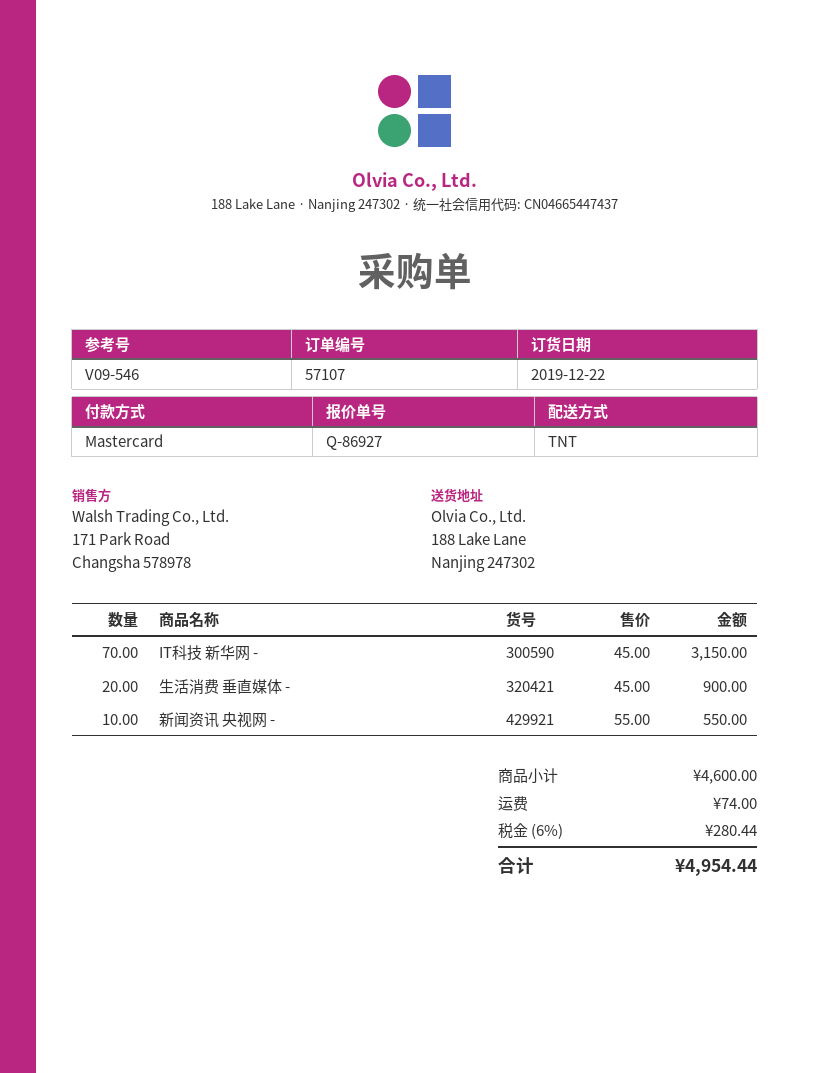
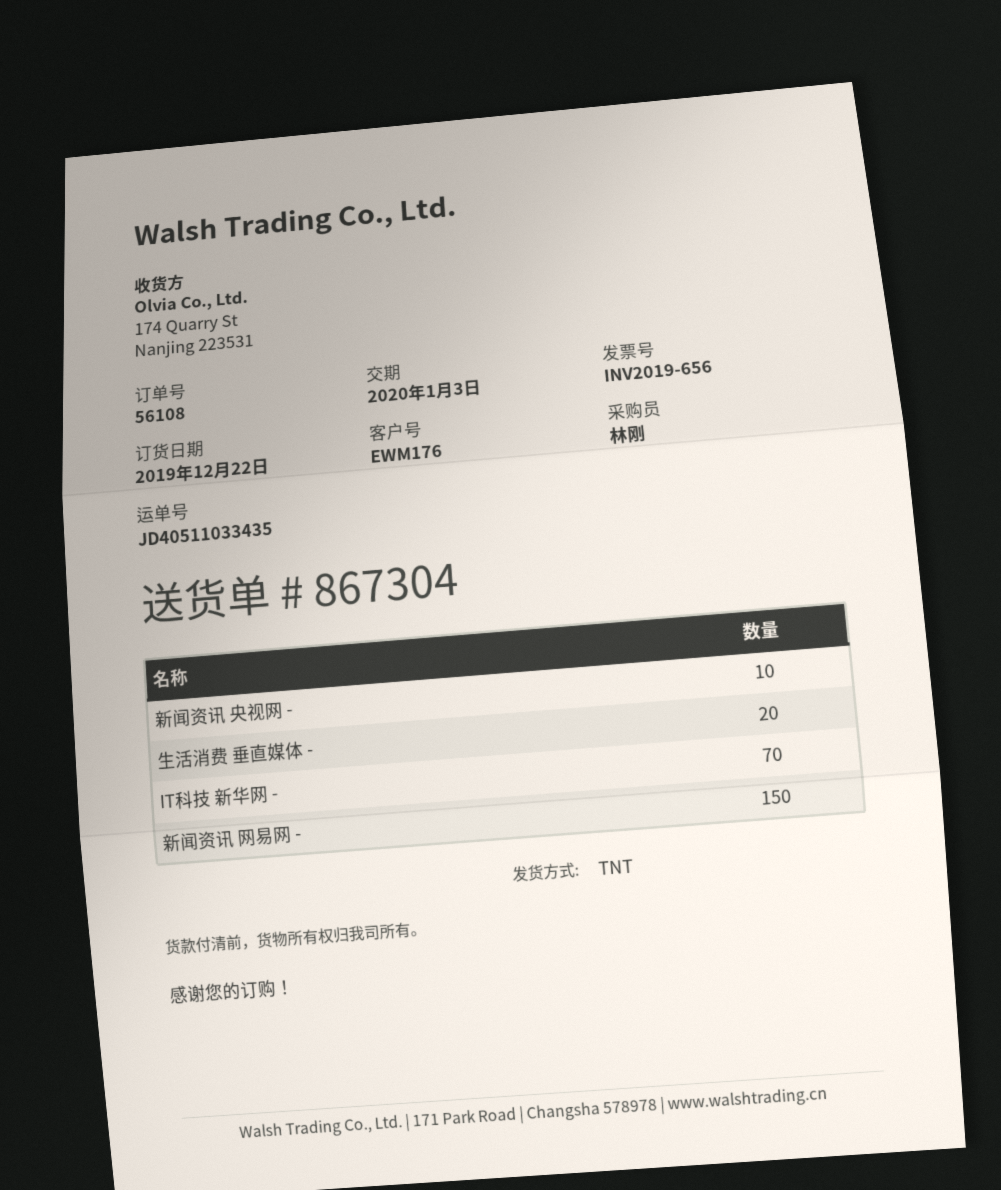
order number: 57107 -> 56108
ship to: 188 Lake Lane, Nanjing 247302 -> 174 Quarry St, Nanjing 223531
新闻资讯 网易网 -: none -> 150

